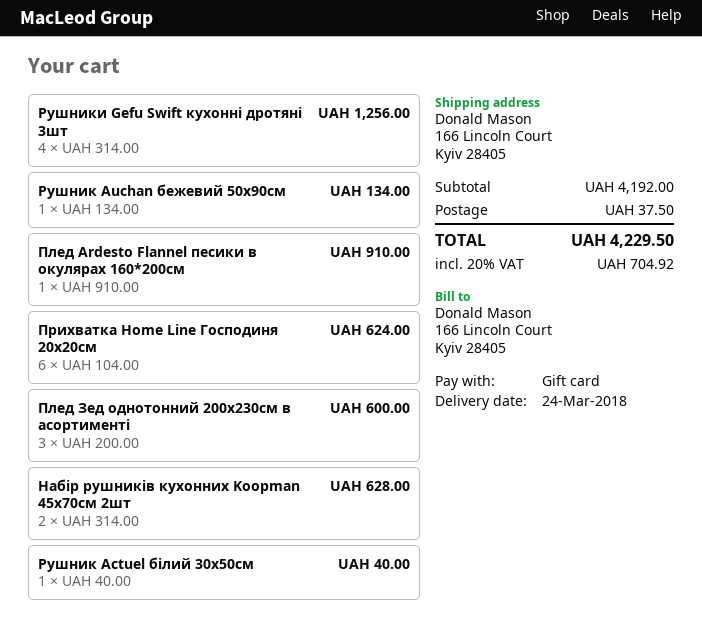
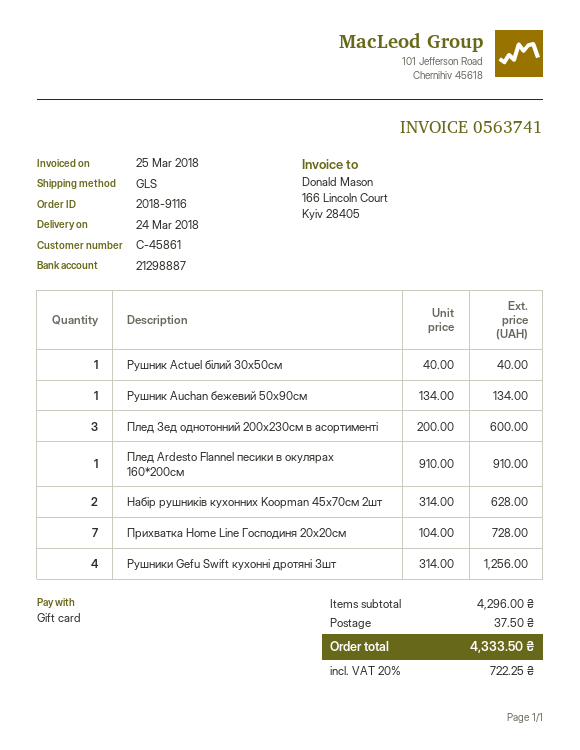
Прихватка Home Line Господиня 20х20см: 6 x 104.00 = 624.00 -> 7 x 104.00 = 728.00
subtotal: 4192.00 -> 4296.00
tax: 20% = 704.92 -> 20% = 722.25
total: 4229.50 -> 4333.50

